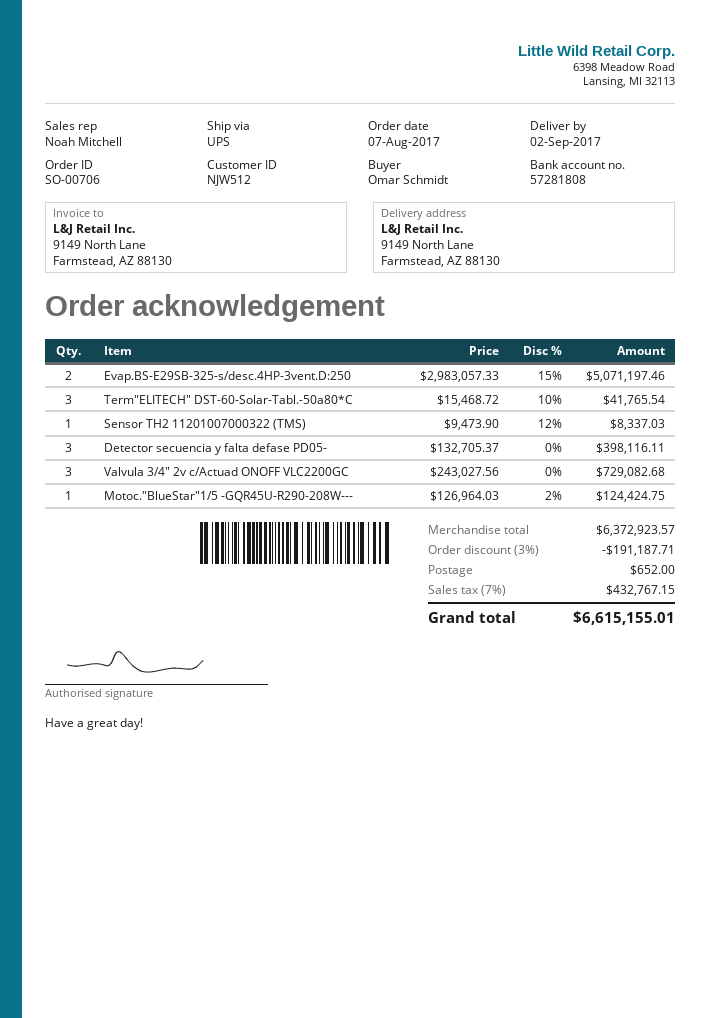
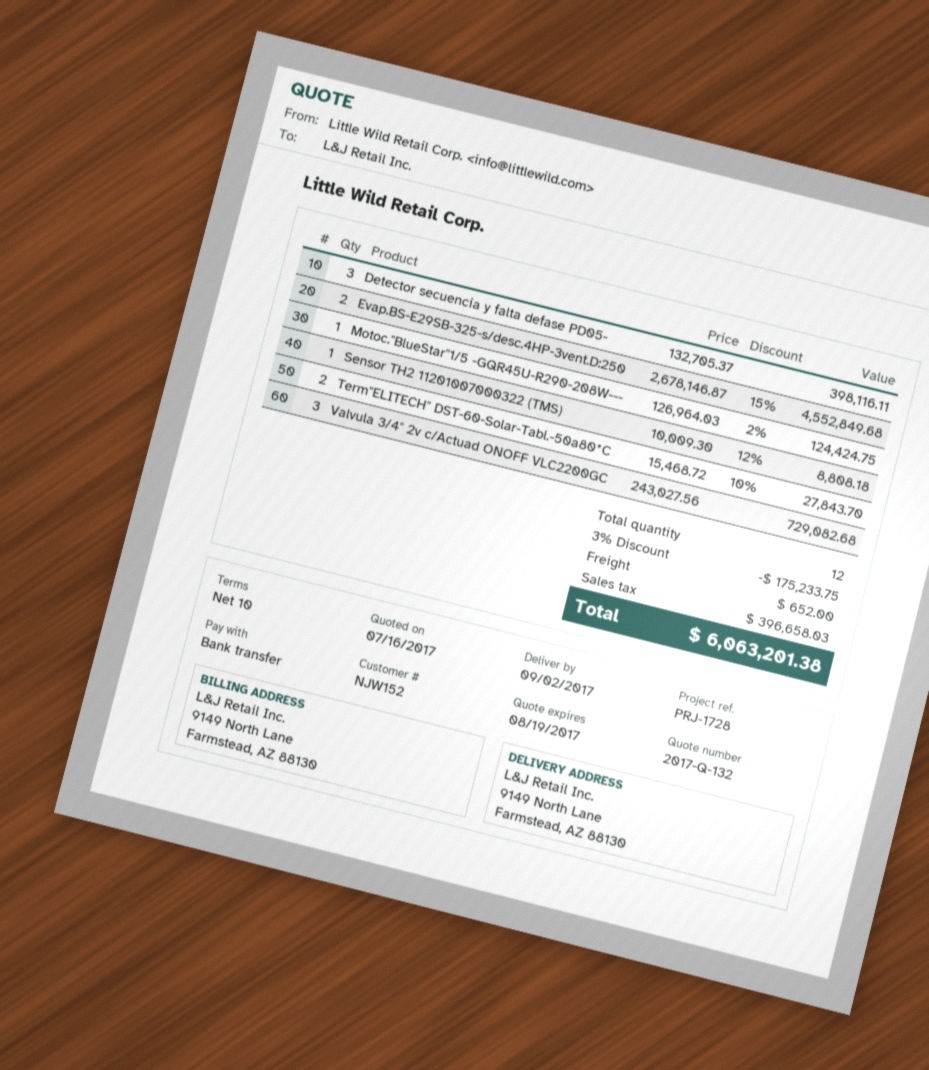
customer number: NJW512 -> NJW152
Evap.BS-E29SB-325-s/desc.4HP-3vent.D:250: 2 x 2983057.33 - 15% = 5071197.46 -> 2 x 2678146.87 - 15% = 4552849.68
Term"ELITECH" DST-60-Solar-Tabl.-50a80*C: 3 x 15468.72 - 10% = 41765.54 -> 2 x 15468.72 - 10% = 27843.70
Sensor TH2 11201007000322 (TMS): 1 x 9473.90 - 12% = 8337.03 -> 1 x 10009.30 - 12% = 8808.18
discount: 3% = 191187.71 -> 3% = 175233.75
tax: 432767.15 -> 396658.03
total: 6615155.01 -> 6063201.38

